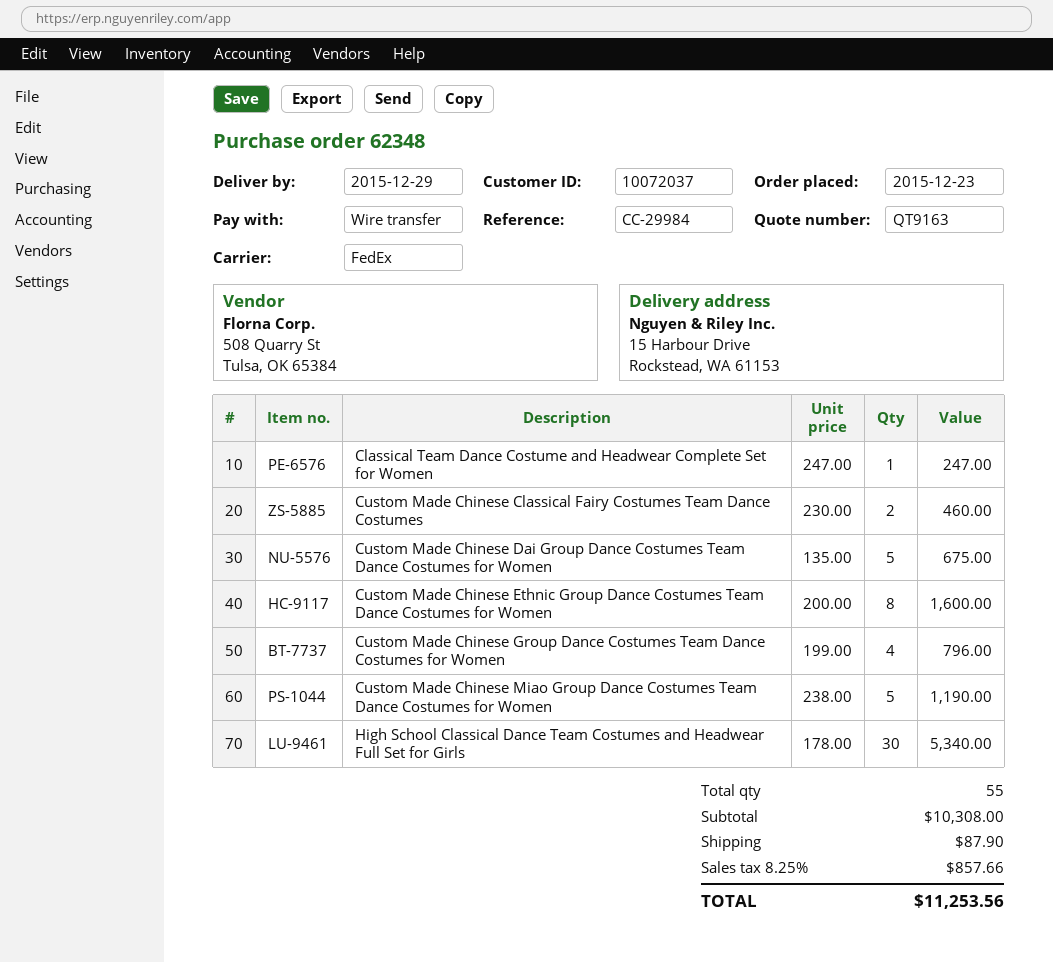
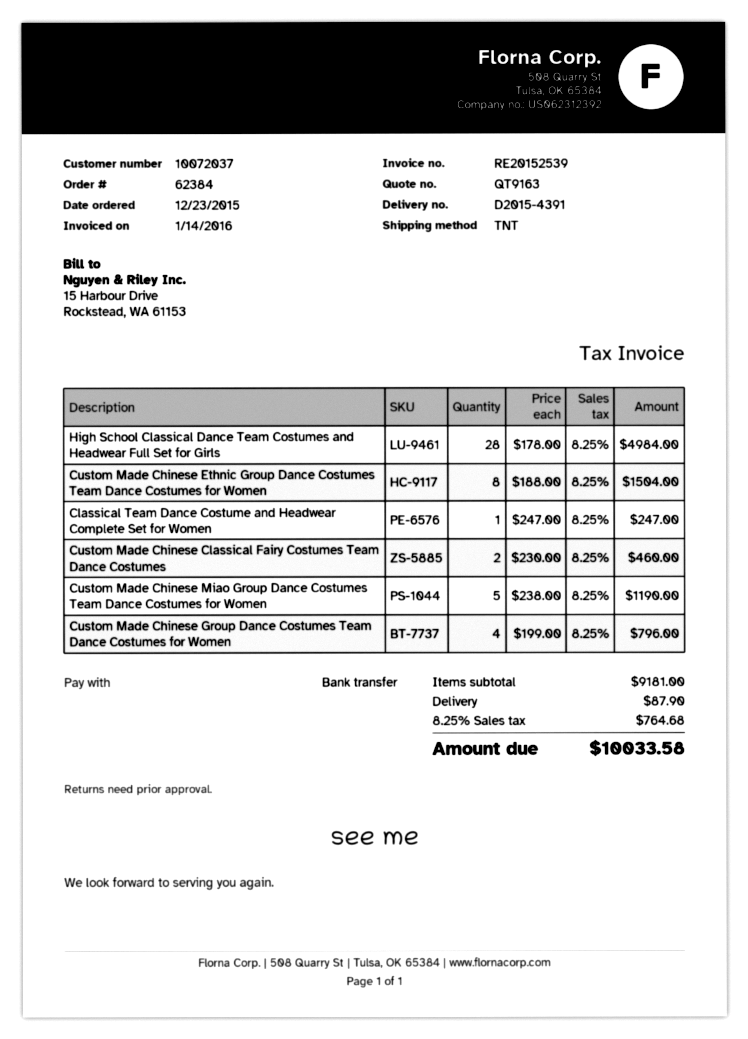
order number: 62348 -> 62384
shipping method: FedEx -> TNT
Custom Made Chinese Dai Group Dance Costumes Team Dance Costumes for Women: 5 x 135.00 = 675.00 -> none
Custom Made Chinese Ethnic Group Dance Costumes Team Dance Costumes for Women: 8 x 200.00 = 1600.00 -> 8 x 188.00 = 1504.00
High School Classical Dance Team Costumes and Headwear Full Set for Girls: 30 x 178.00 = 5340.00 -> 28 x 178.00 = 4984.00
subtotal: 10308.00 -> 9181.00
tax: 8.25% = 857.66 -> 8.25% = 764.68
total: 11253.56 -> 10033.58

